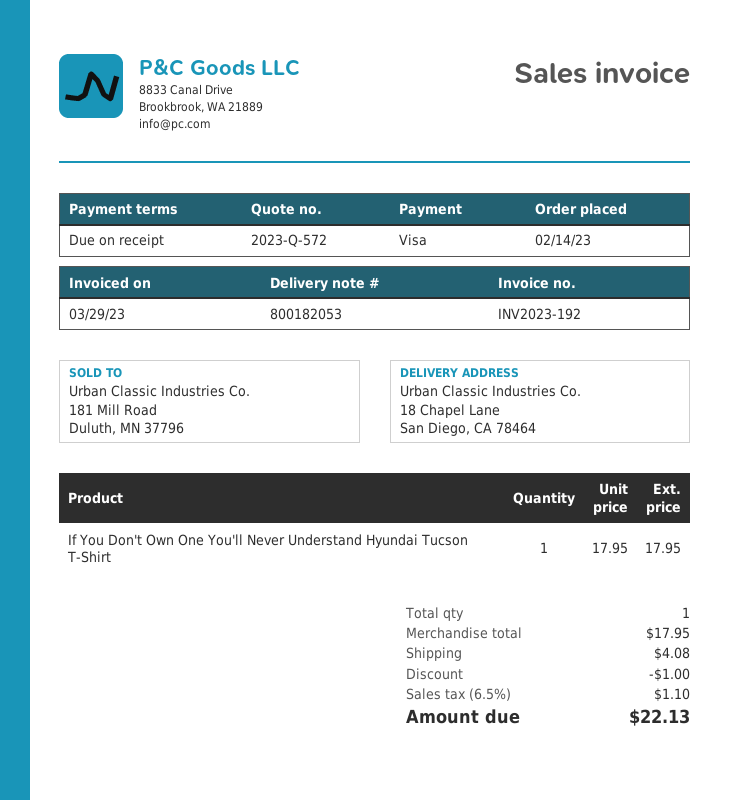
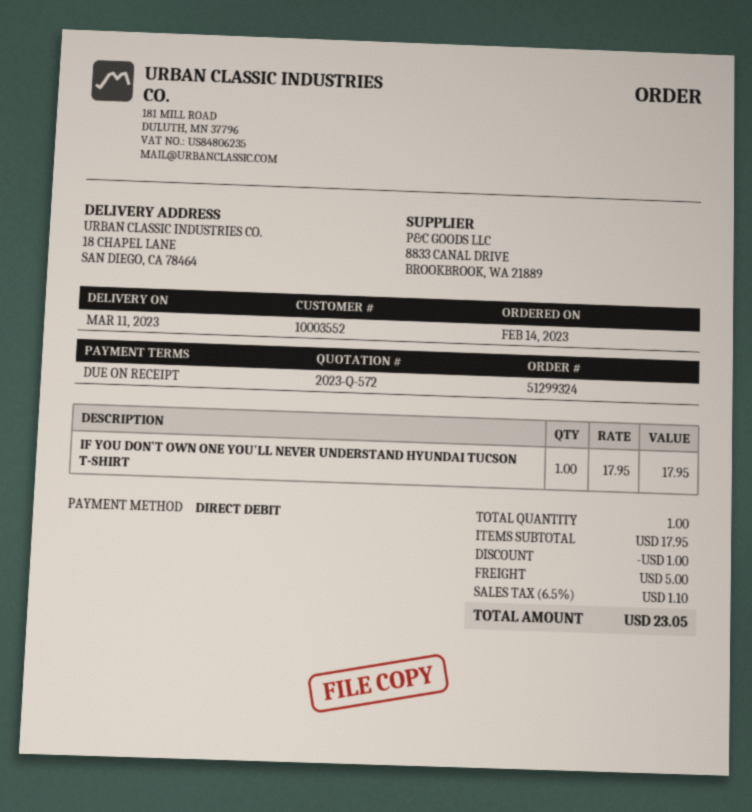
payment method: Visa -> direct debit
shipping: 4.08 -> 5.00
total: 22.13 -> 23.05

